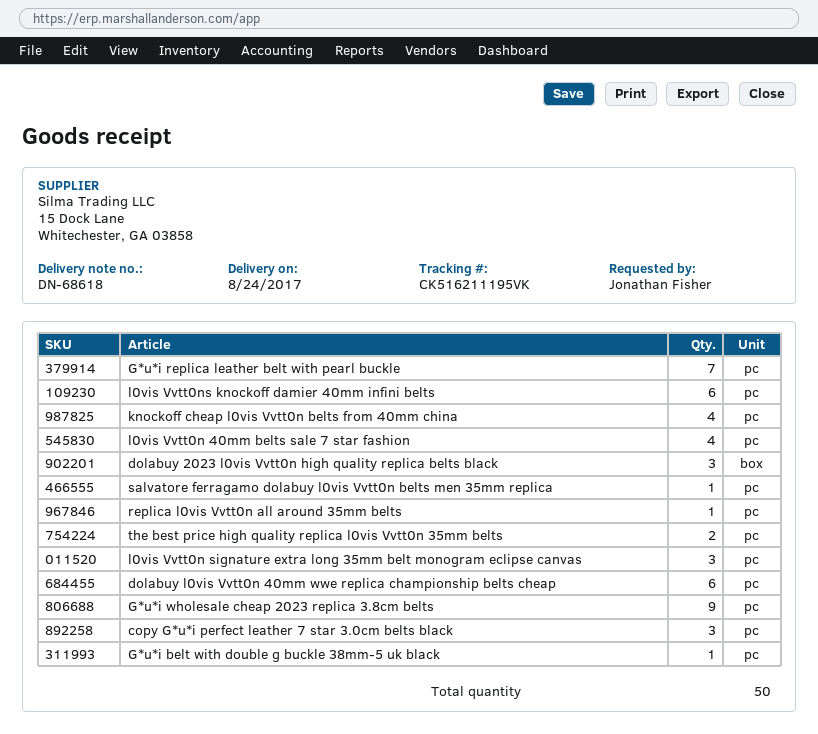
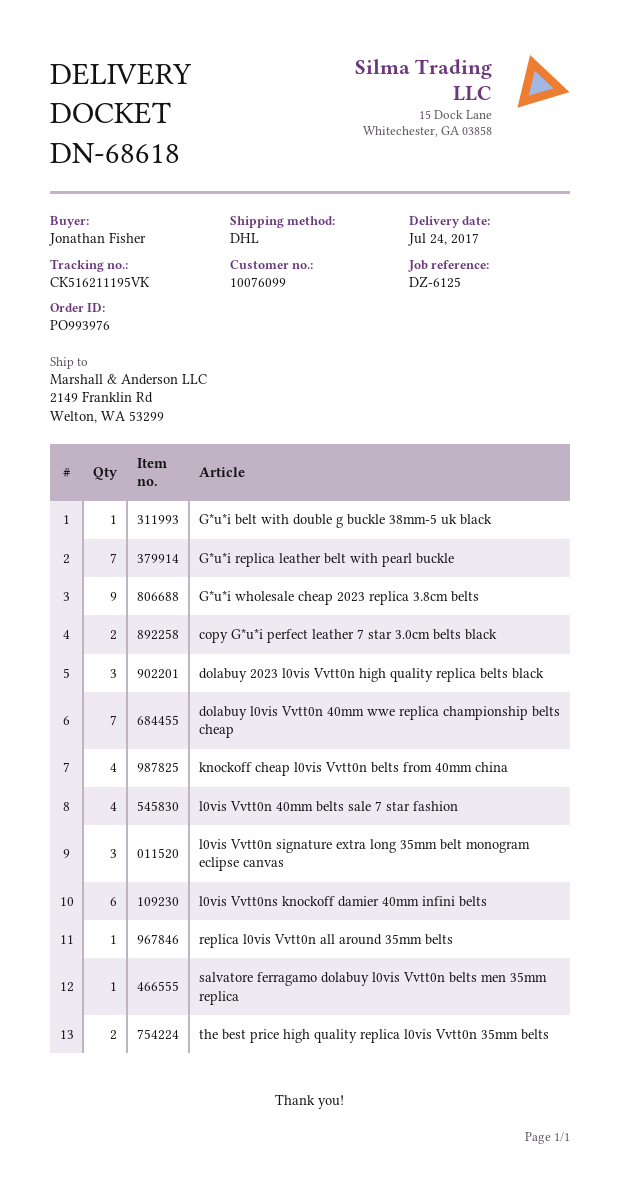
delivery date: 2017-08-24 -> 2017-07-24
dolabuy l0vis Vvtt0n 40mm wwe replica championship belts cheap: 6 -> 7
copy G*u*i perfect leather 7 star 3.0cm belts black: 3 -> 2

